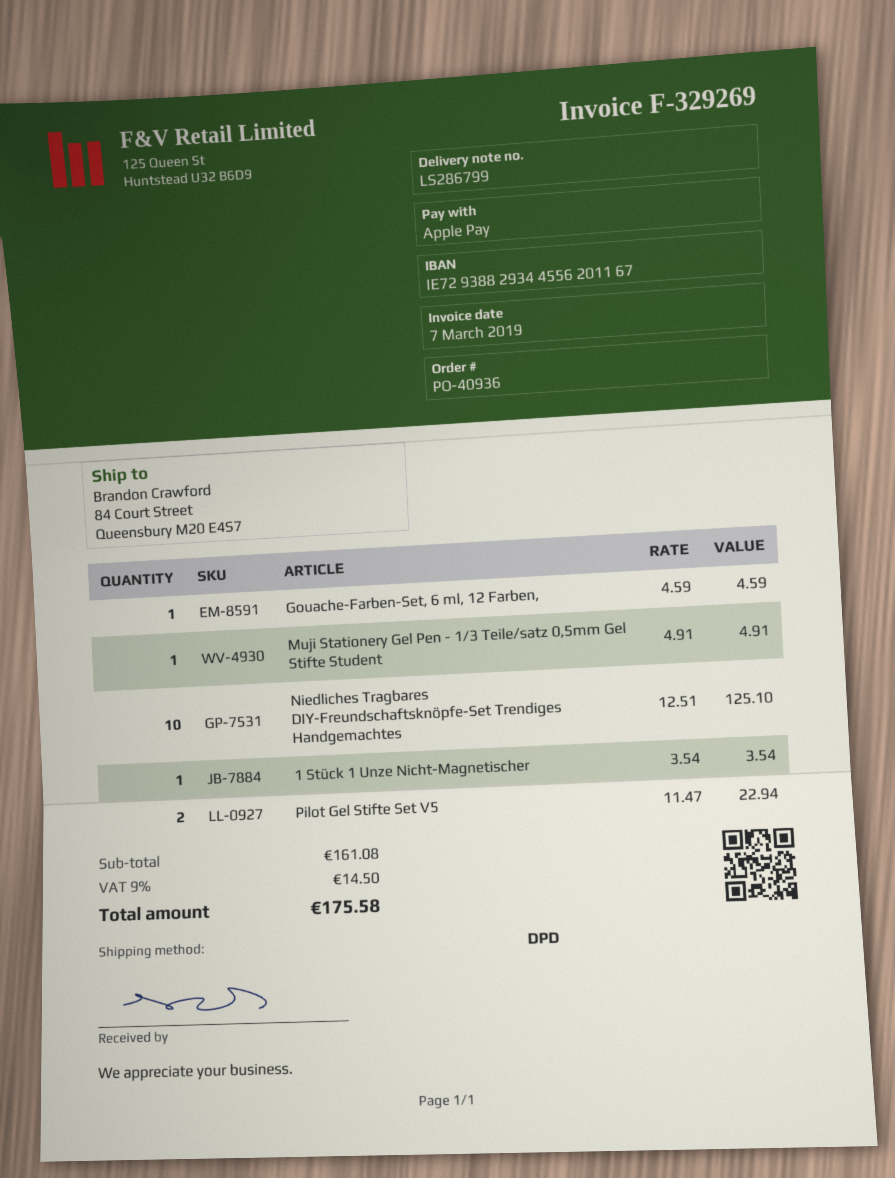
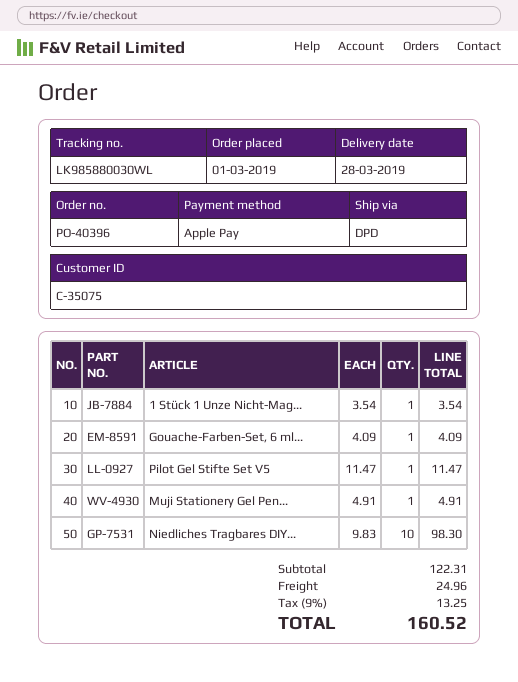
order number: PO-40936 -> PO-40396
Gouache-Farben-Set, 6 ml, 12 Farben,: 1 x 4.59 = 4.59 -> 1 x 4.09 = 4.09
Niedliches Tragbares DIY-Freundschaftsknöpfe-Set Trendiges Handgemachtes: 10 x 12.51 = 125.10 -> 10 x 9.83 = 98.30
Pilot Gel Stifte Set V5: 2 x 11.47 = 22.94 -> 1 x 11.47 = 11.47
subtotal: 161.08 -> 122.31
shipping: none -> 24.96
tax: 9% = 14.50 -> 9% = 13.25
total: 175.58 -> 160.52

